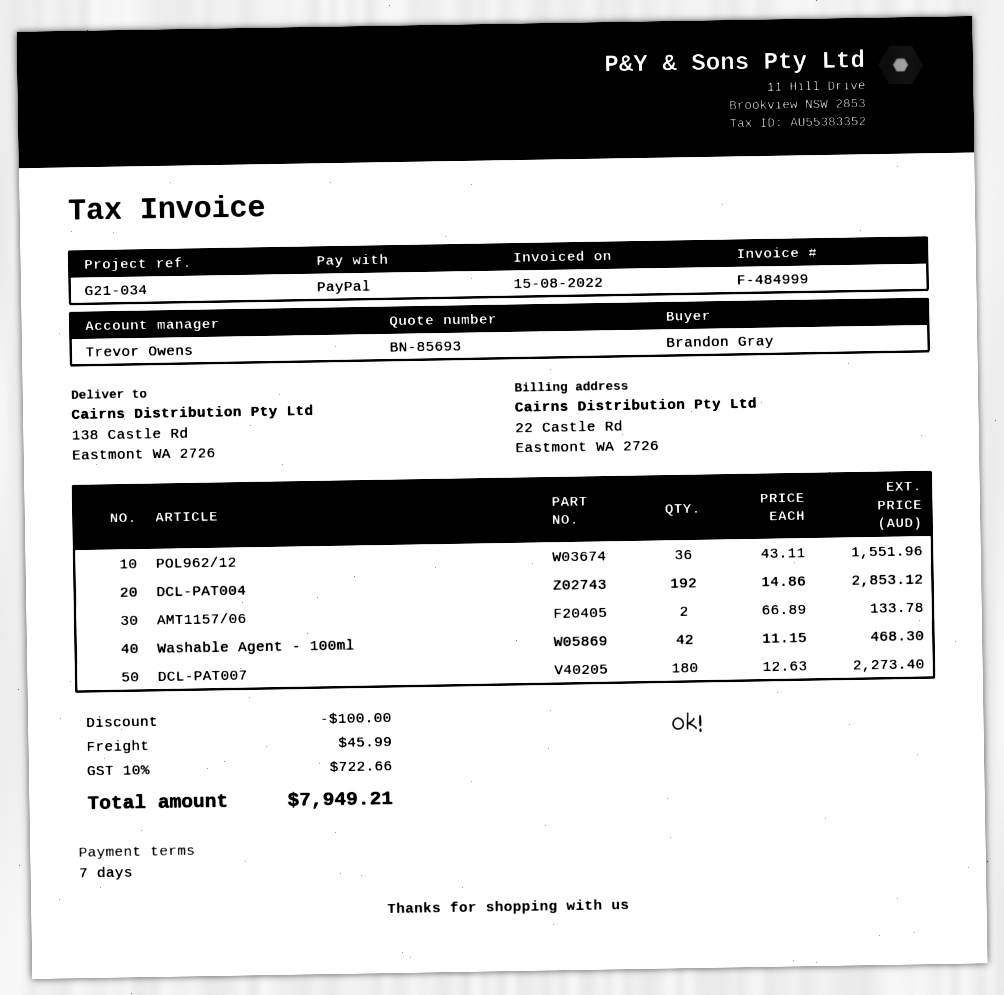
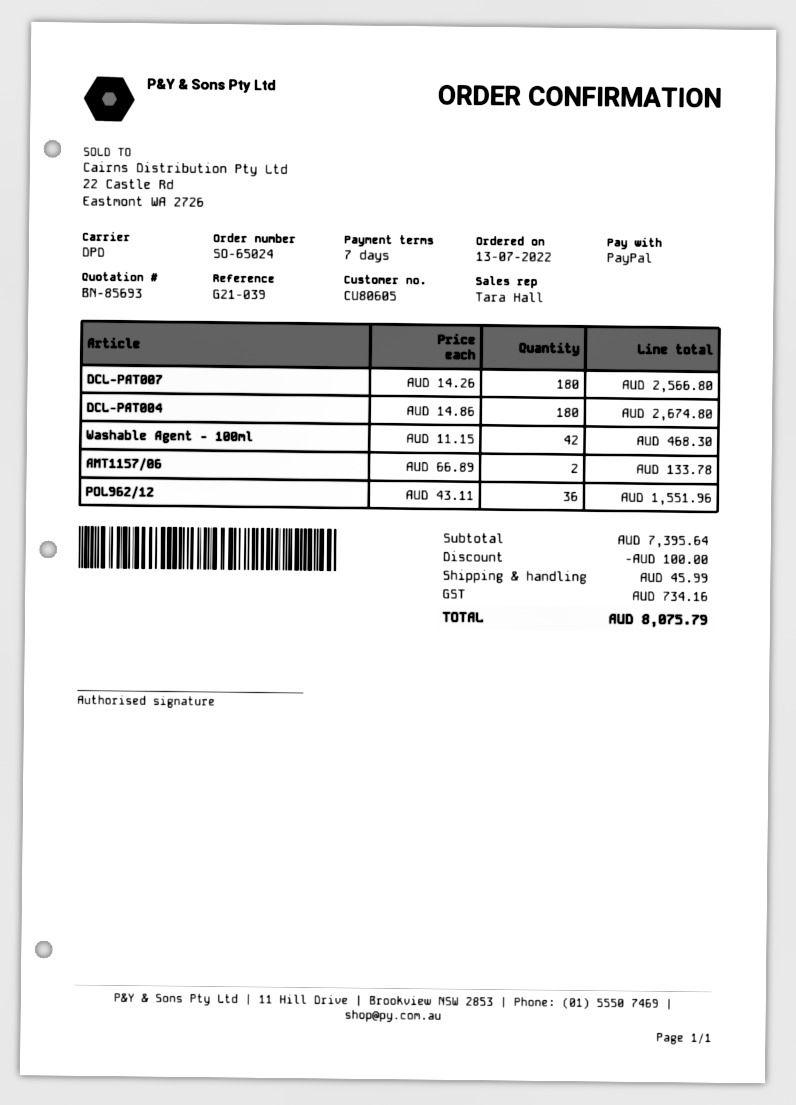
reference: G21-034 -> G21-039
sales rep: Trevor Owens -> Tara Hall
DCL-PAT004: 192 x 14.86 = 2853.12 -> 180 x 14.86 = 2674.80
DCL-PAT007: 180 x 12.63 = 2273.40 -> 180 x 14.26 = 2566.80
tax: 722.66 -> 734.16
total: 7949.21 -> 8075.79

